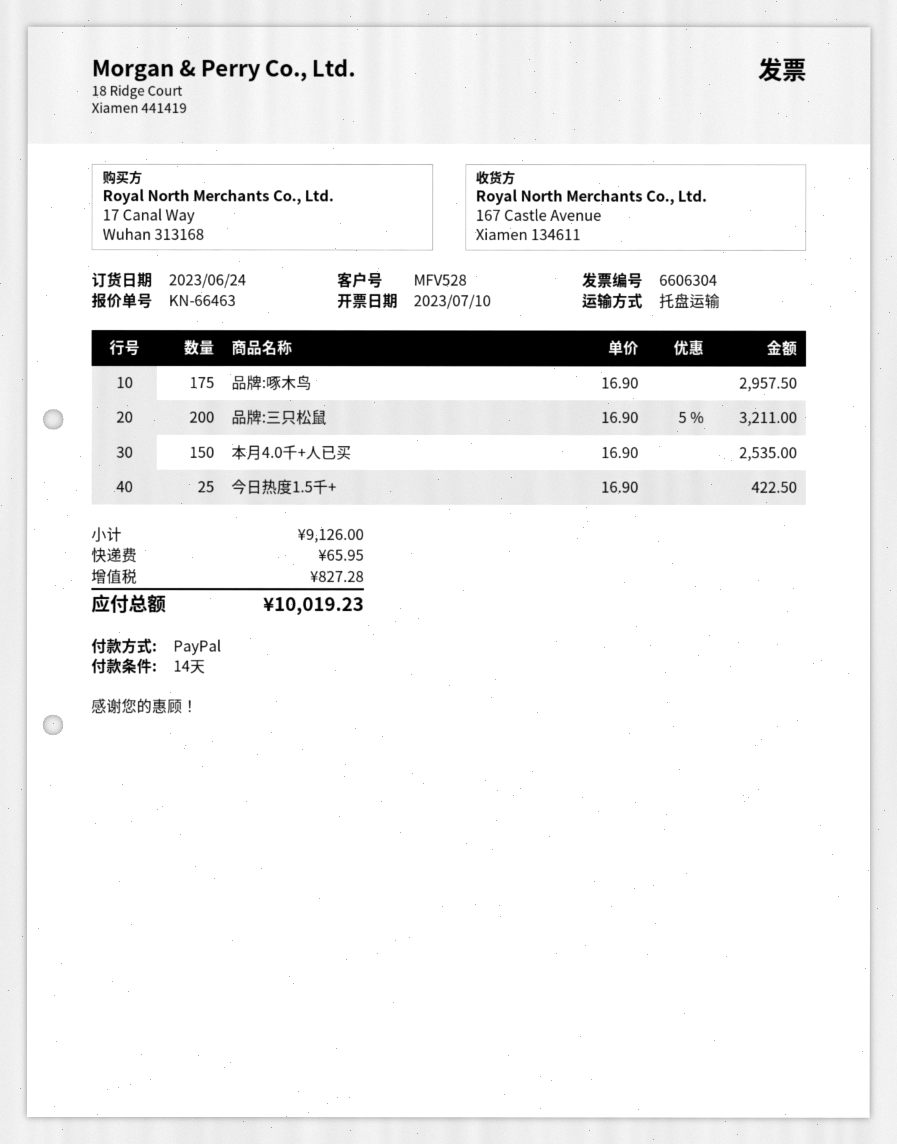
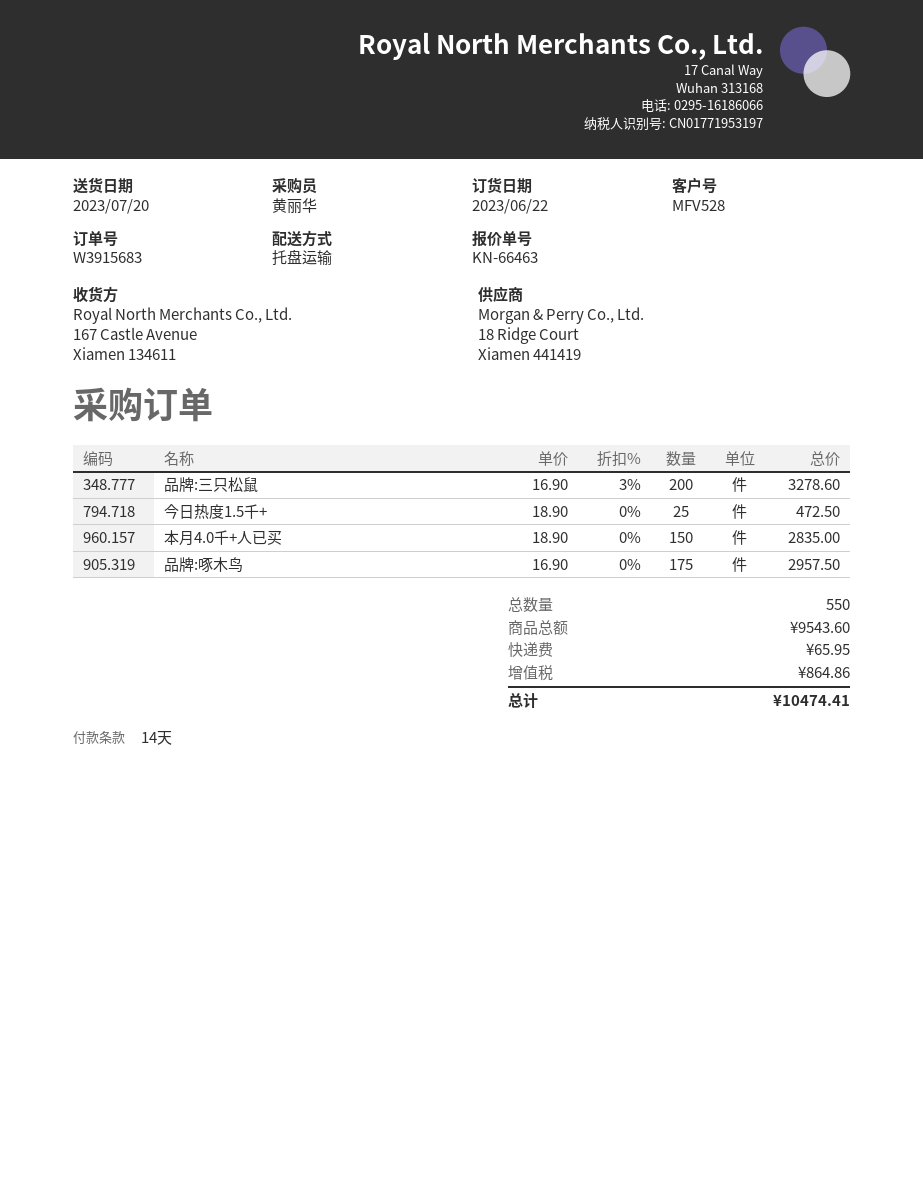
order date: 2023-06-24 -> 2023-06-22
品牌:三只松鼠: 200 x 16.90 - 5% = 3211.00 -> 200 x 16.90 - 3% = 3278.60
本月4.0千+人已买: 150 x 16.90 = 2535.00 -> 150 x 18.90 = 2835.00
今日热度1.5千+: 25 x 16.90 = 422.50 -> 25 x 18.90 = 472.50
subtotal: 9126.00 -> 9543.60
tax: 827.28 -> 864.86
total: 10019.23 -> 10474.41

